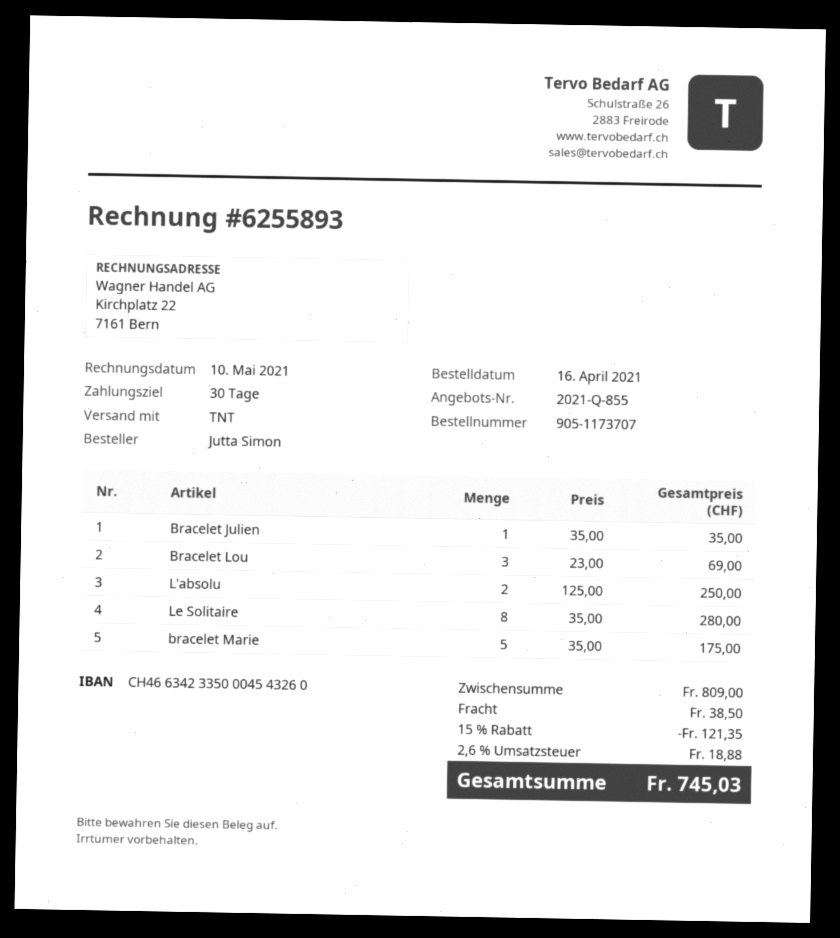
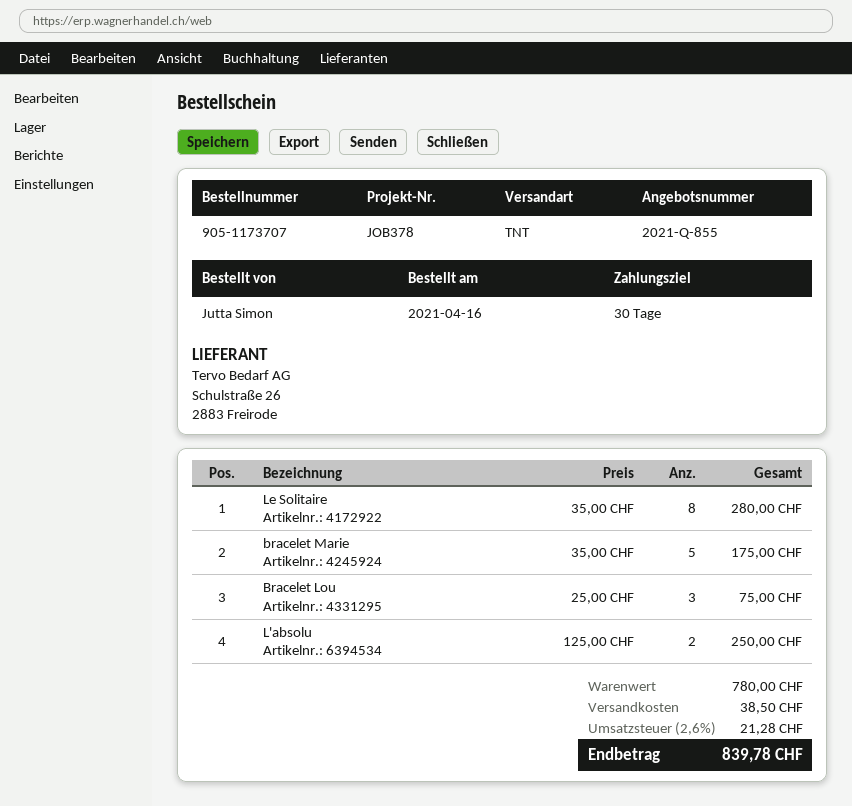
Bracelet Julien: 1 x 35.00 = 35.00 -> none
Bracelet Lou: 3 x 23.00 = 69.00 -> 3 x 25.00 = 75.00
subtotal: 809.00 -> 780.00
discount: 15% = 121.35 -> none
tax: 2.6% = 18.88 -> 2.6% = 21.28
total: 745.03 -> 839.78

